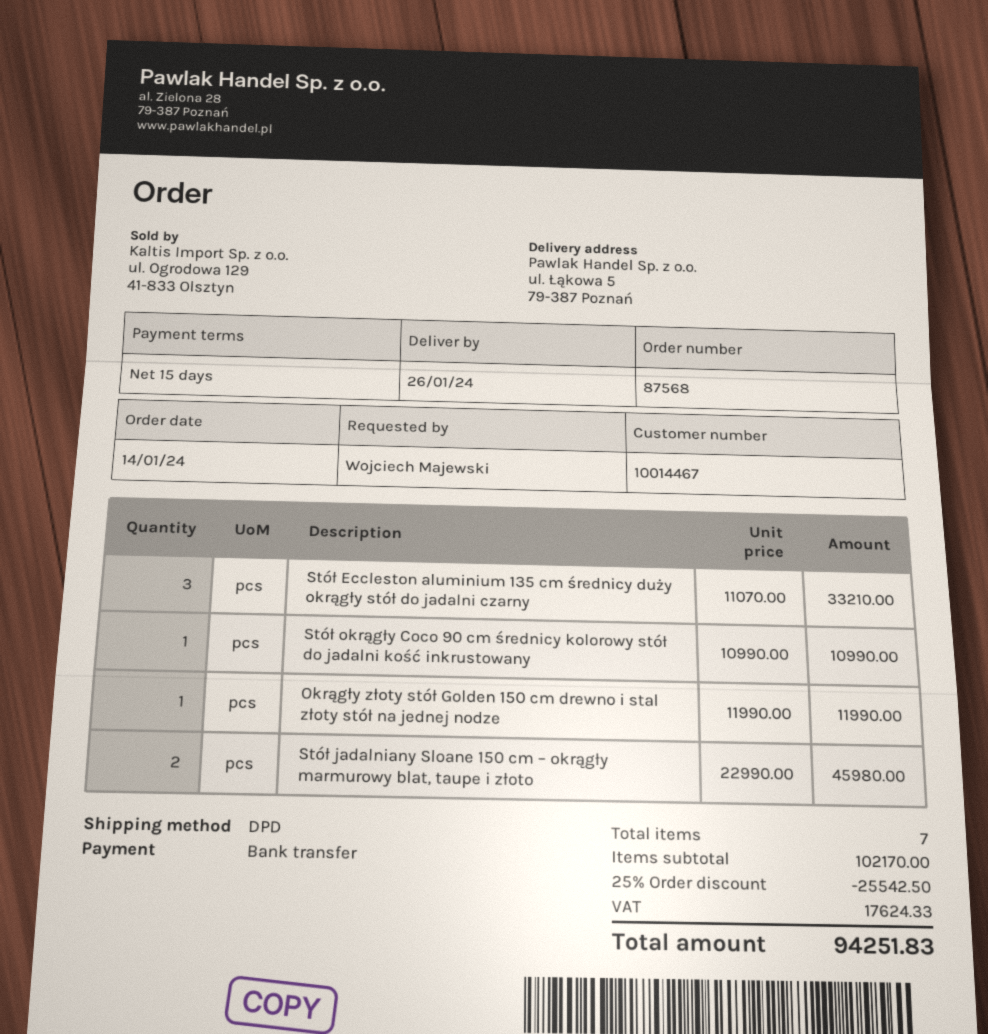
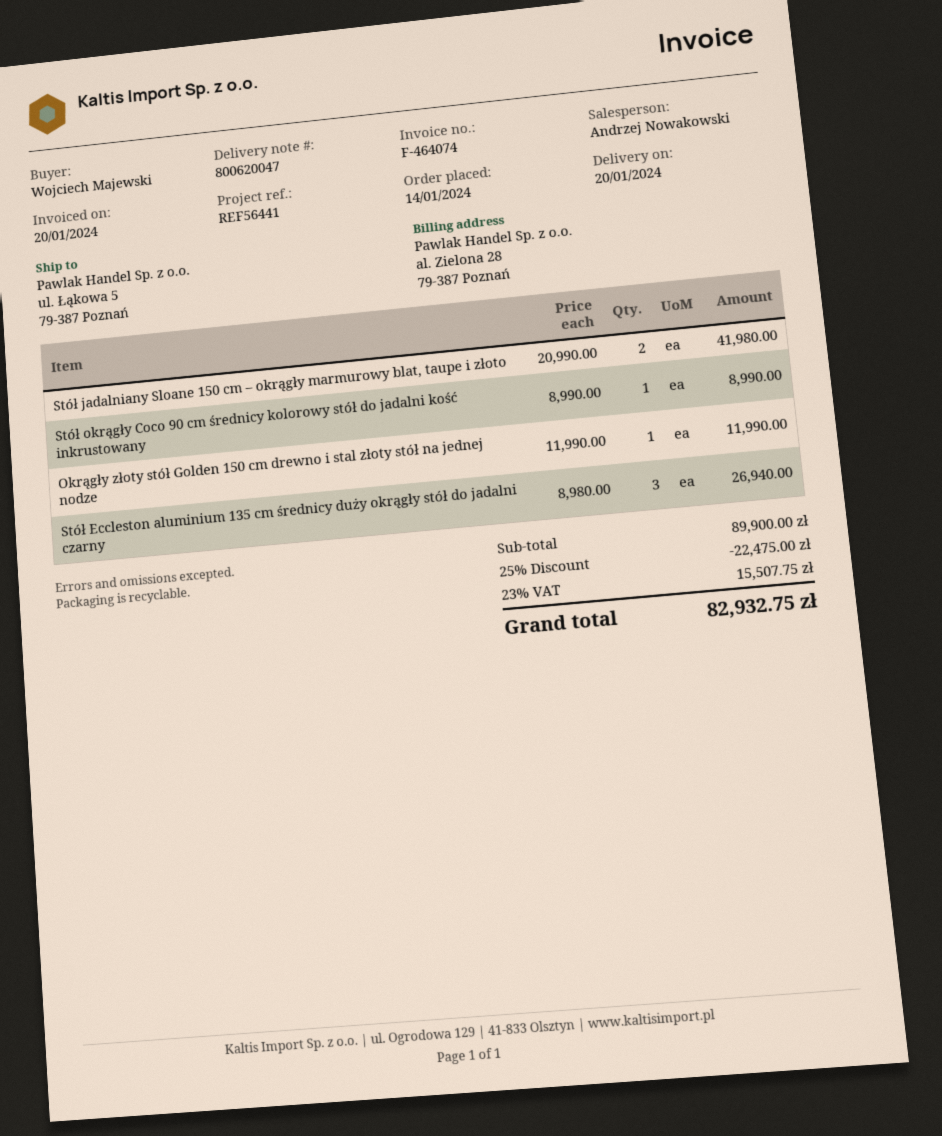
delivery date: 2024-01-26 -> 2024-01-20
Stół Eccleston aluminium 135 cm średnicy duży okrągły stół do jadalni czarny: 3 x 11070.00 = 33210.00 -> 3 x 8980.00 = 26940.00
Stół okrągły Coco 90 cm średnicy kolorowy stół do jadalni kość inkrustowany: 1 x 10990.00 = 10990.00 -> 1 x 8990.00 = 8990.00
Stół jadalniany Sloane 150 cm – okrągły marmurowy blat, taupe i złoto: 2 x 22990.00 = 45980.00 -> 2 x 20990.00 = 41980.00
subtotal: 102170.00 -> 89900.00
discount: 25% = 25542.50 -> 25% = 22475.00
tax: 17624.33 -> 15507.75
total: 94251.83 -> 82932.75

